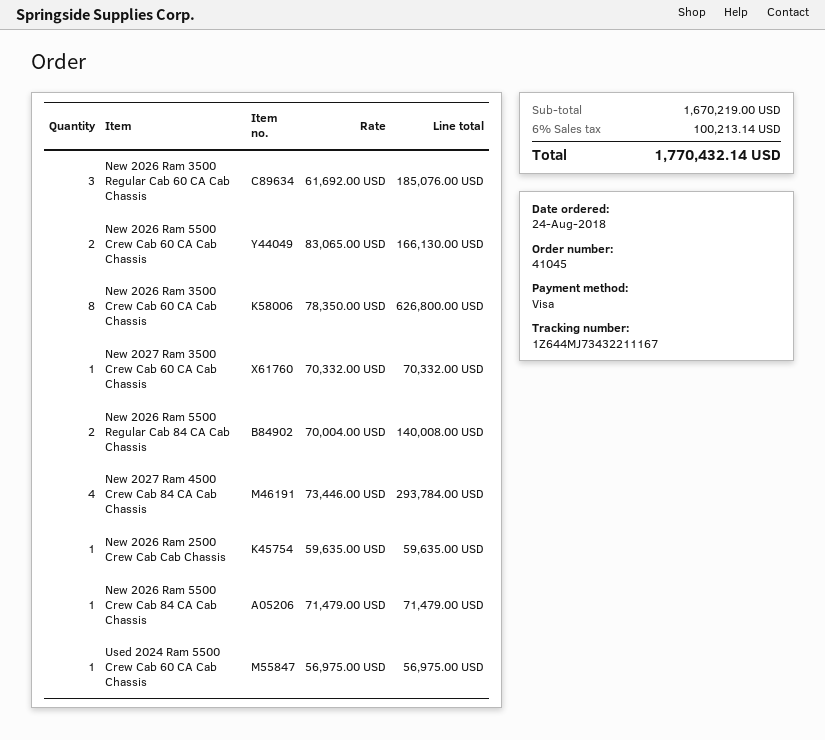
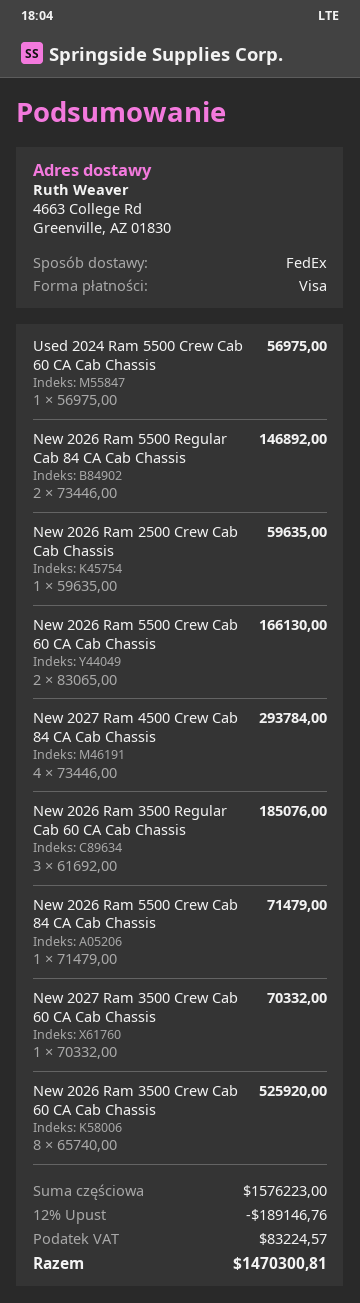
New 2026 Ram 3500 Crew Cab 60 CA Cab Chassis: 8 x 78350.00 = 626800.00 -> 8 x 65740.00 = 525920.00
New 2026 Ram 5500 Regular Cab 84 CA Cab Chassis: 2 x 70004.00 = 140008.00 -> 2 x 73446.00 = 146892.00
subtotal: 1670219.00 -> 1576223.00
discount: none -> 12% = 189146.76
tax: 100213.14 -> 83224.57
total: 1770432.14 -> 1470300.81

